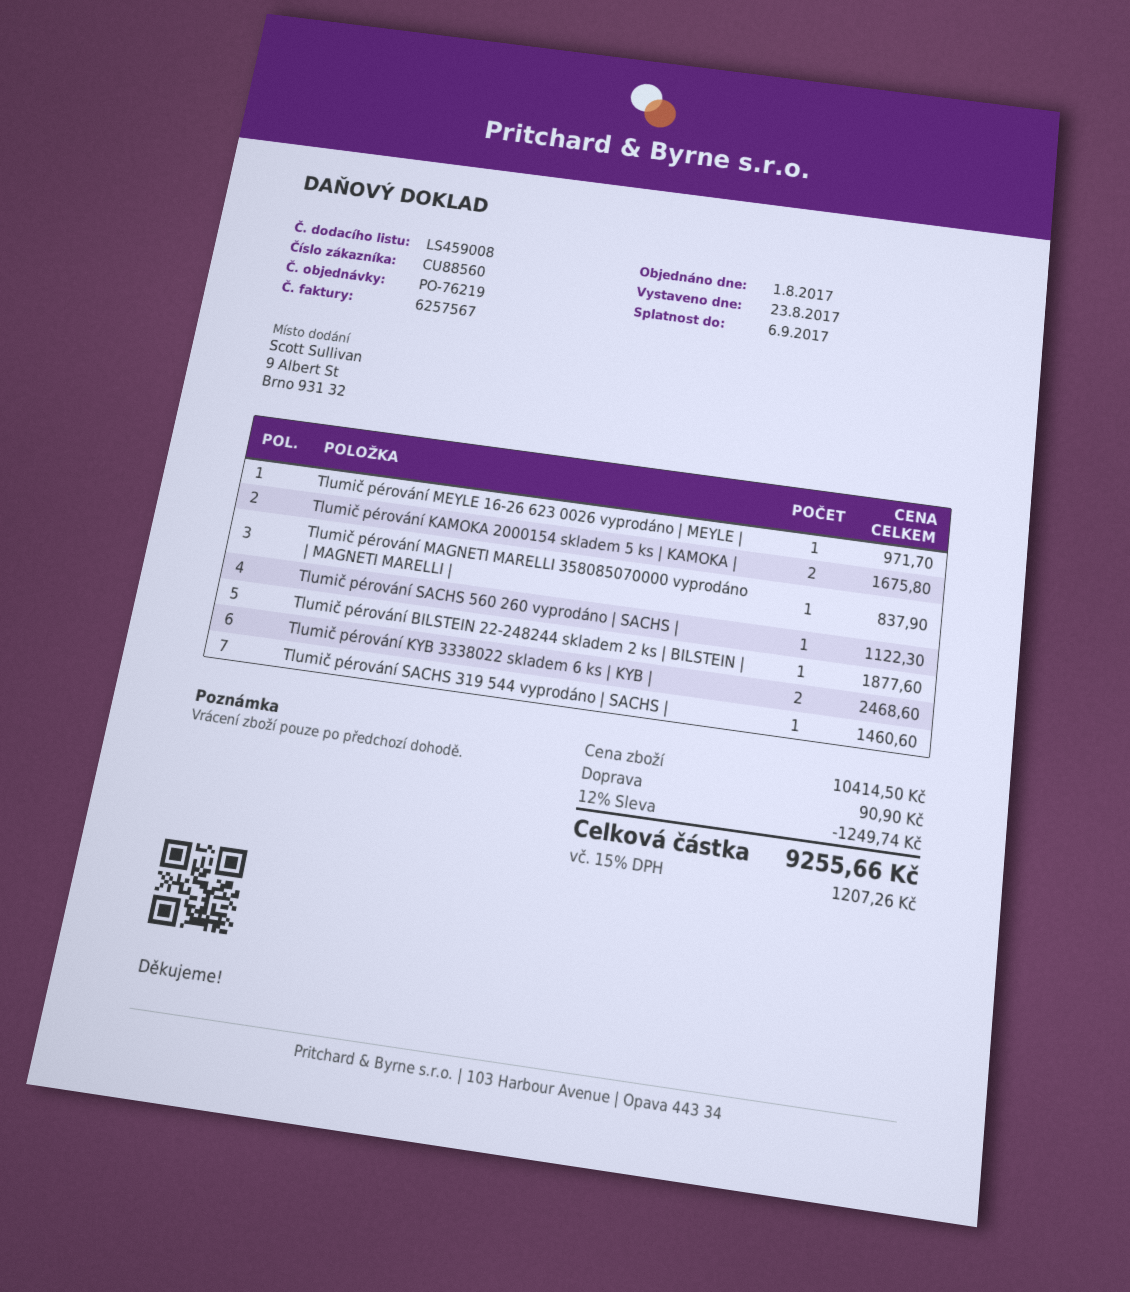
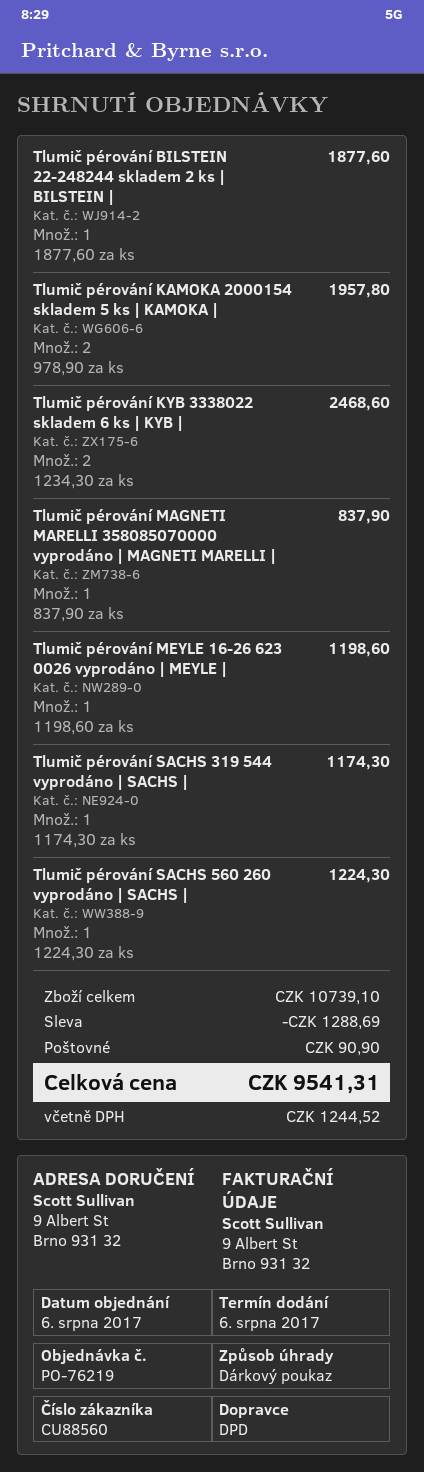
order date: 2017-08-01 -> 2017-08-06
Tlumič pérování MEYLE 16-26 623 0026 vyprodáno | MEYLE |: 1 for 971.70 -> 1 for 1198.60
Tlumič pérování KAMOKA 2000154 skladem 5 ks | KAMOKA |: 2 for 1675.80 -> 2 for 1957.80
Tlumič pérování SACHS 560 260 vyprodáno | SACHS |: 1 for 1122.30 -> 1 for 1224.30
Tlumič pérování SACHS 319 544 vyprodáno | SACHS |: 1 for 1460.60 -> 1 for 1174.30
subtotal: 10414.50 -> 10739.10
discount: 1249.74 -> 1288.69
tax: 1207.26 -> 1244.52
total: 9255.66 -> 9541.31

